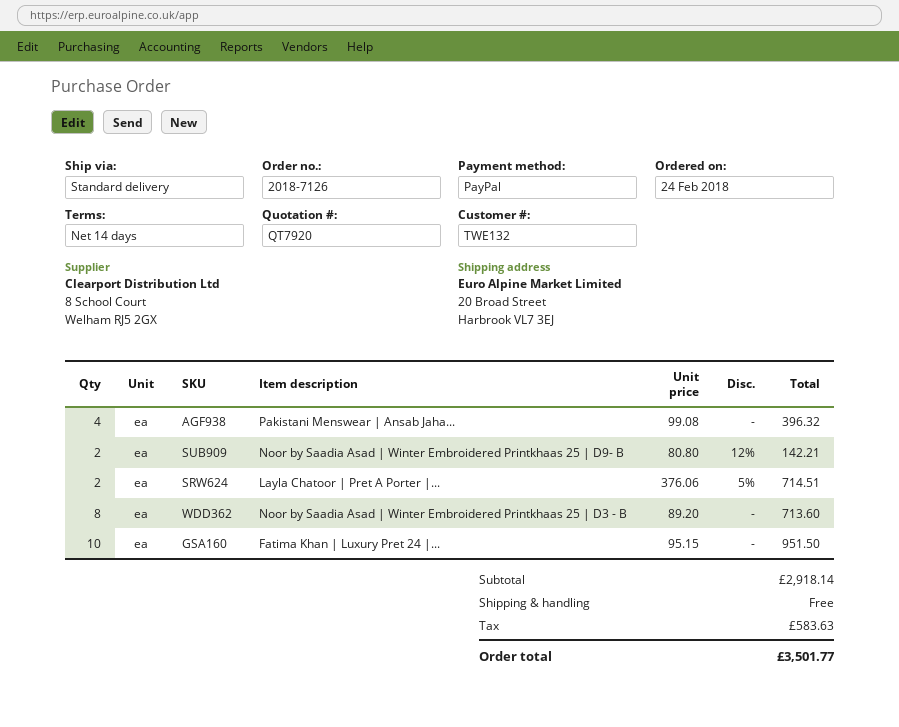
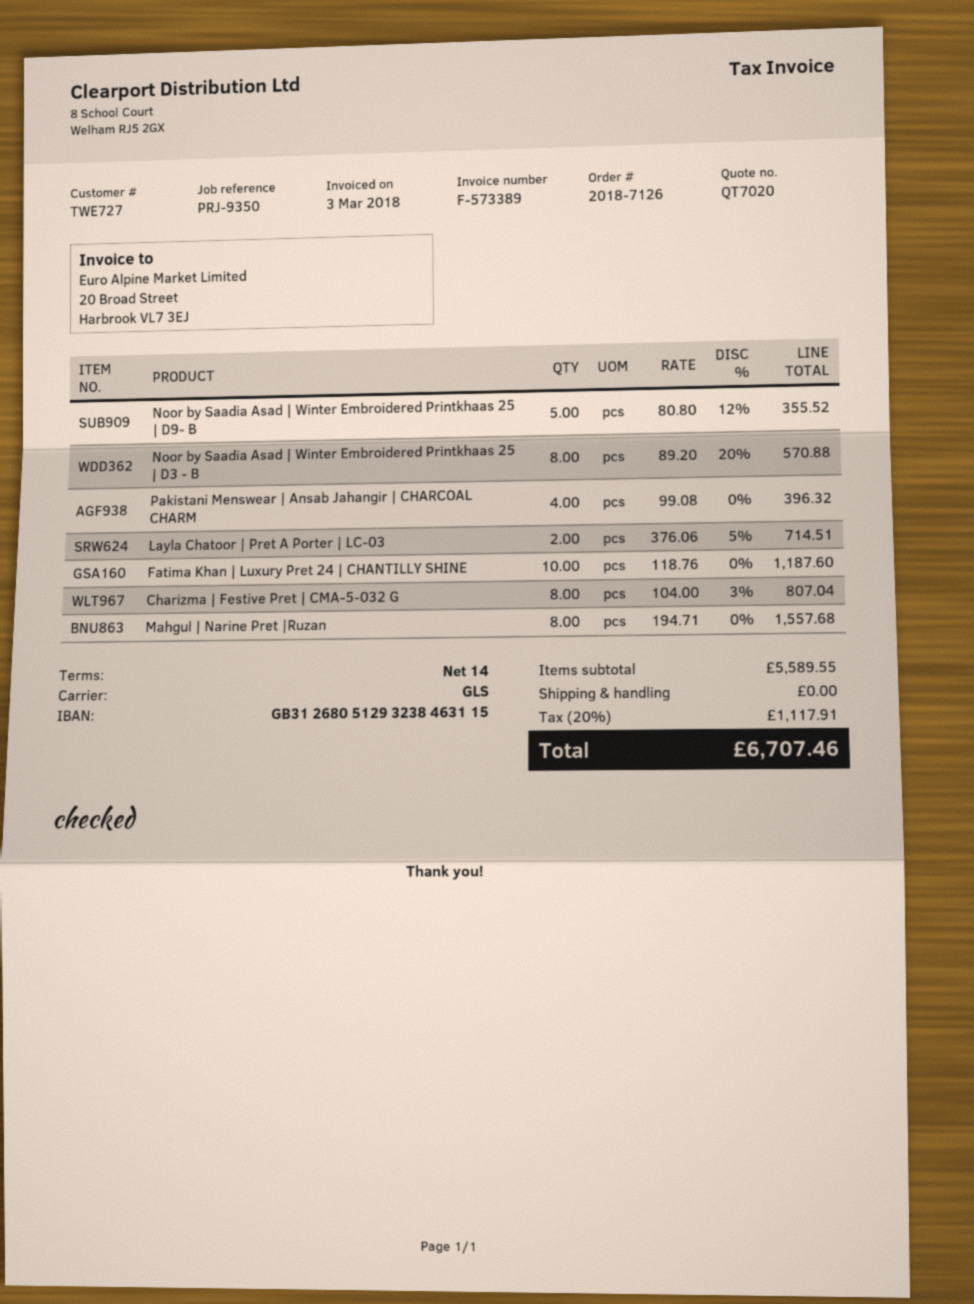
quote number: QT7920 -> QT7020
customer number: TWE132 -> TWE727
shipping method: standard -> GLS
Noor by Saadia Asad | Winter Embroidered Printkhaas 25 | D9- B: 2 x 80.80 - 12% = 142.21 -> 5 x 80.80 - 12% = 355.52
Noor by Saadia Asad | Winter Embroidered Printkhaas 25 | D3 - B: 8 x 89.20 = 713.60 -> 8 x 89.20 - 20% = 570.88
Fatima Khan | Luxury Pret 24 |...: 10 x 95.15 = 951.50 -> 10 x 118.76 = 1187.60
Charizma | Festive Pret | CMA-5-032 G: none -> 8 x 104.00 - 3% = 807.04
Mahgul | Narine Pret |Ruzan: none -> 8 x 194.71 = 1557.68
subtotal: 2918.14 -> 5589.55
tax: 583.63 -> 1117.91
total: 3501.77 -> 6707.46

